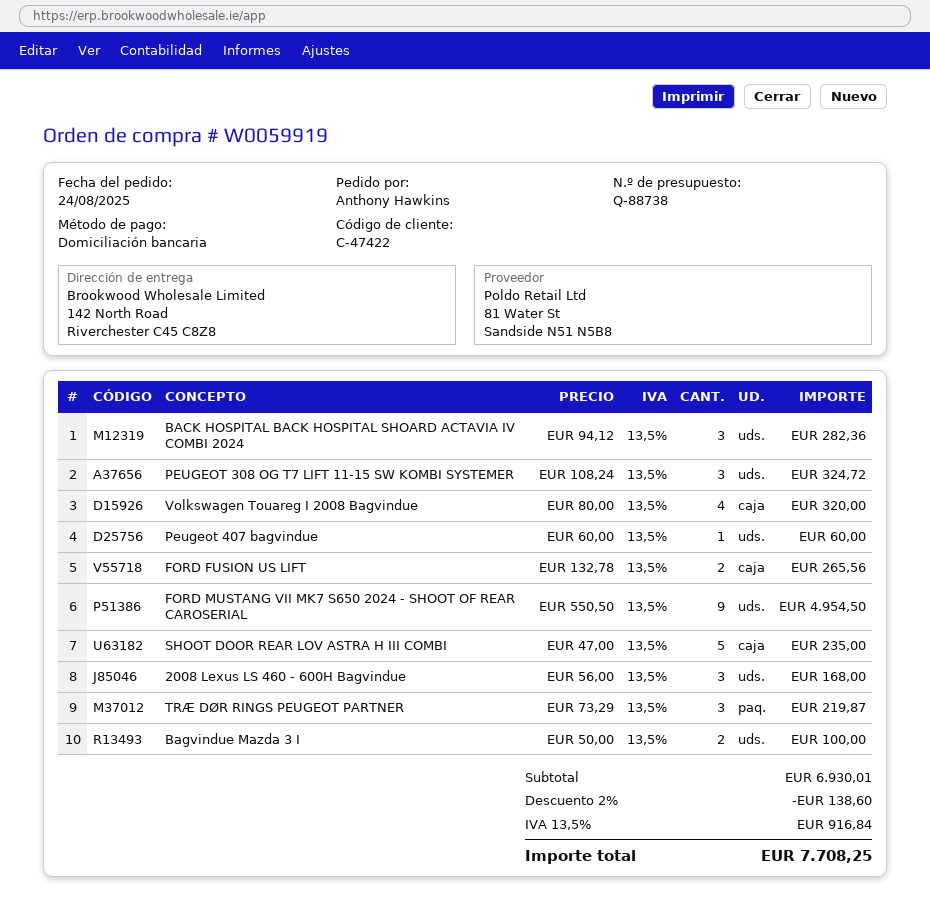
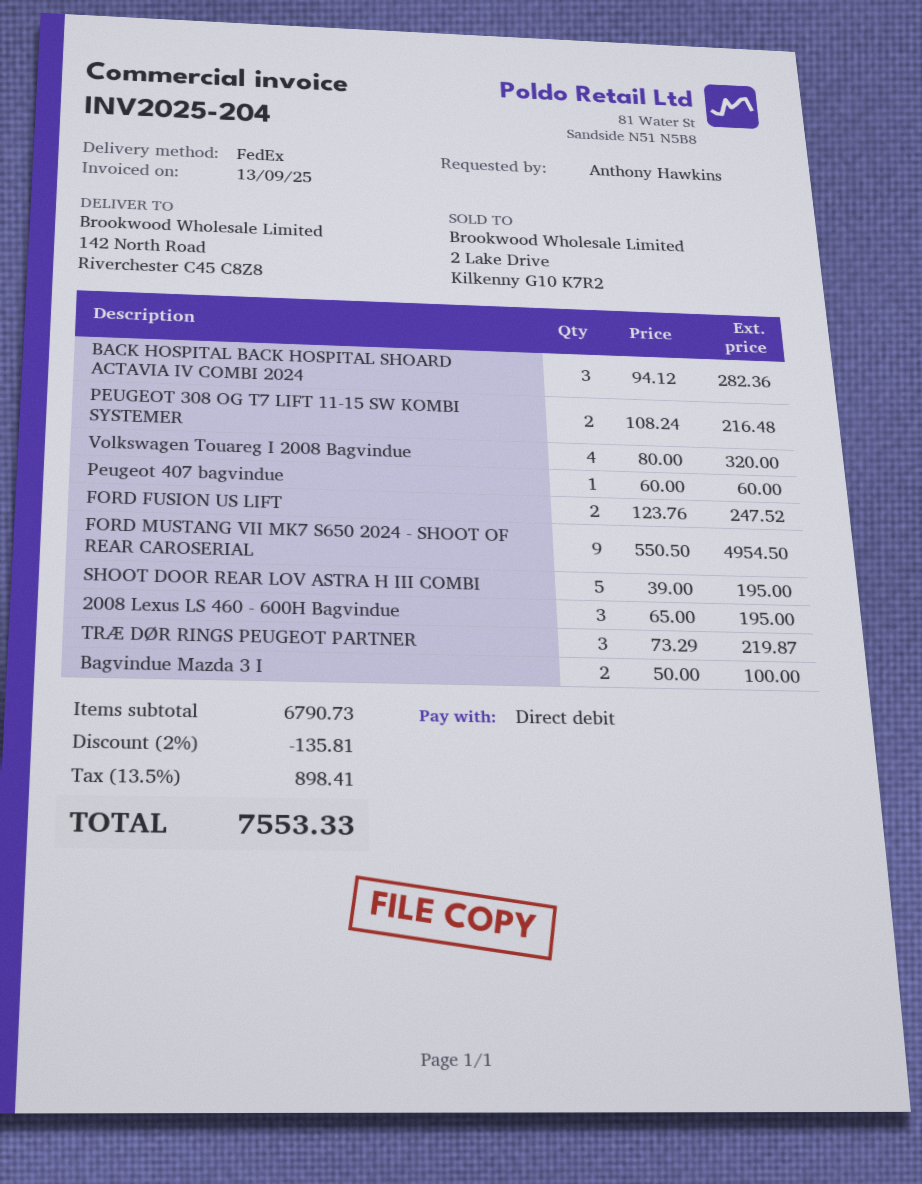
PEUGEOT 308 OG T7 LIFT 11-15 SW KOMBI SYSTEMER: 3 x 108.24 = 324.72 -> 2 x 108.24 = 216.48
FORD FUSION US LIFT: 2 x 132.78 = 265.56 -> 2 x 123.76 = 247.52
SHOOT DOOR REAR LOV ASTRA H III COMBI: 5 x 47.00 = 235.00 -> 5 x 39.00 = 195.00
2008 Lexus LS 460 - 600H Bagvindue: 3 x 56.00 = 168.00 -> 3 x 65.00 = 195.00
subtotal: 6930.01 -> 6790.73
discount: 2% = 138.60 -> 2% = 135.81
tax: 13.5% = 916.84 -> 13.5% = 898.41
total: 7708.25 -> 7553.33

